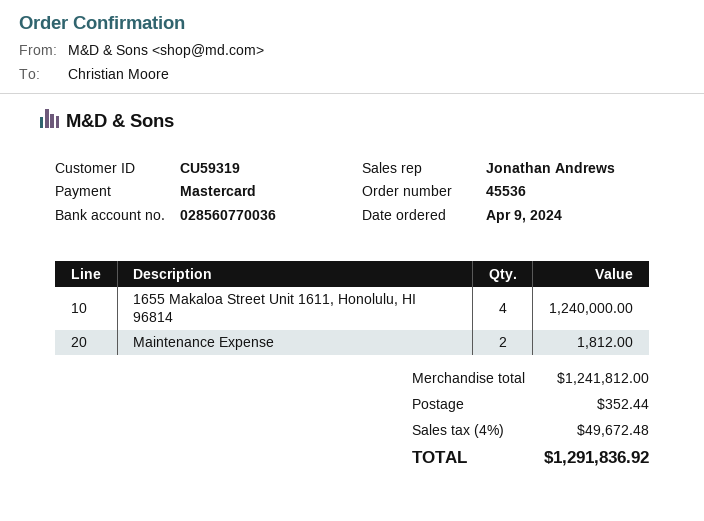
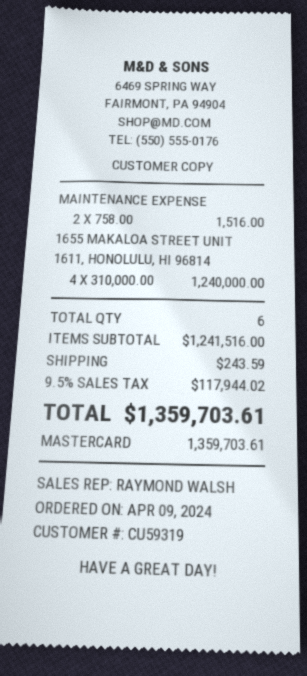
sales rep: Jonathan Andrews -> RAYMOND WALSH
Maintenance Expense: 2 for 1812.00 -> 2 for 1516.00
subtotal: 1241812.00 -> 1241516.00
shipping: 352.44 -> 243.59
tax: 4% = 49672.48 -> 9.5% = 117944.02
total: 1291836.92 -> 1359703.61

